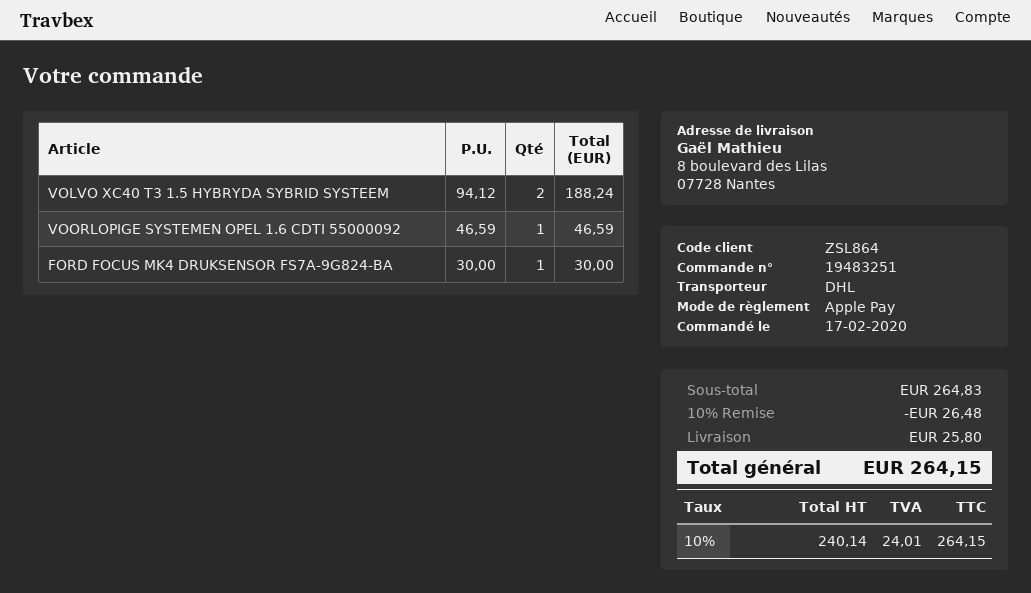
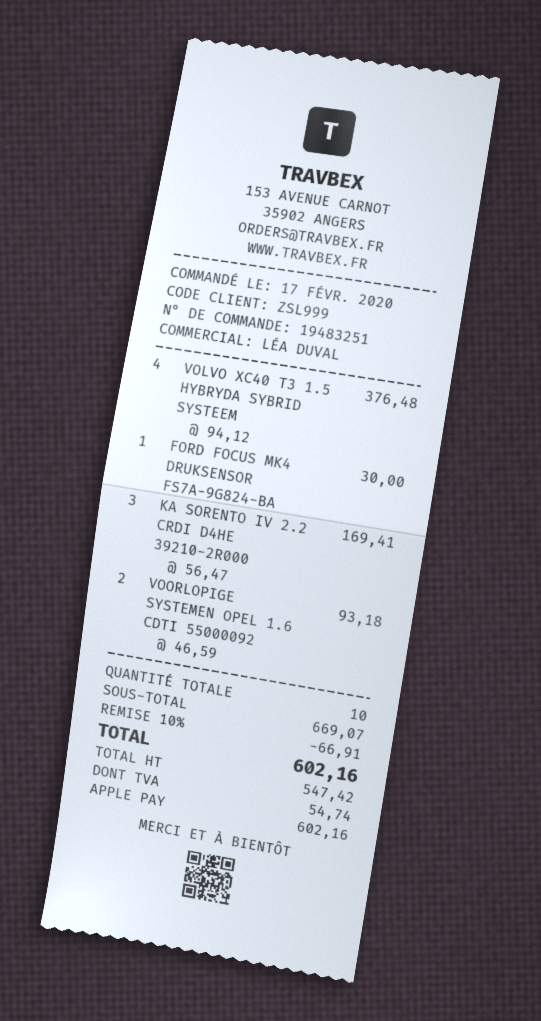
customer number: ZSL864 -> ZSL999
VOLVO XC40 T3 1.5 HYBRYDA SYBRID SYSTEEM: 2 x 94.12 = 188.24 -> 4 x 94.12 = 376.48
VOORLOPIGE SYSTEMEN OPEL 1.6 CDTI 55000092: 1 x 46.59 = 46.59 -> 2 x 46.59 = 93.18
KA SORENTO IV 2.2 CRDI D4HE 39210-2R000: none -> 3 x 56.47 = 169.41
subtotal: 264.83 -> 669.07
discount: 10% = 26.48 -> 10% = 66.91
shipping: 25.80 -> none
net: 240.14 -> 547.42
tax: 24.01 -> 54.74
total: 264.15 -> 602.16

